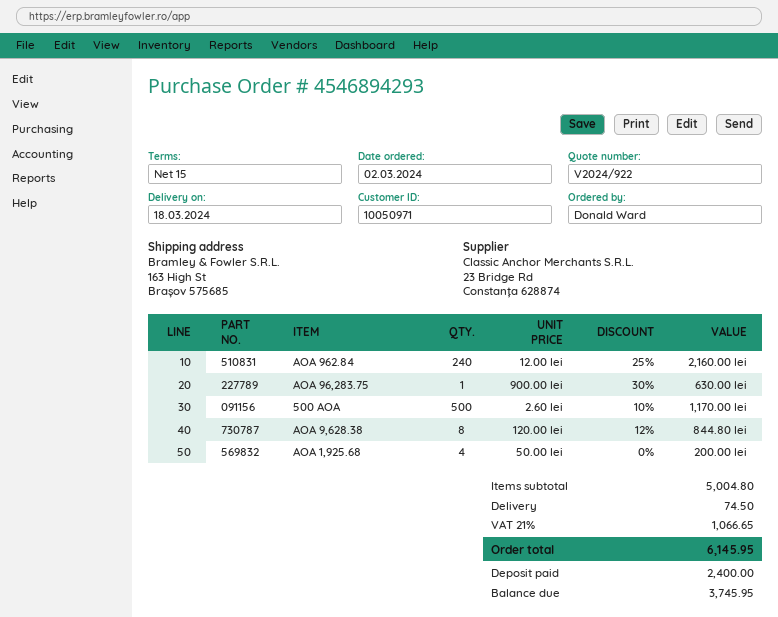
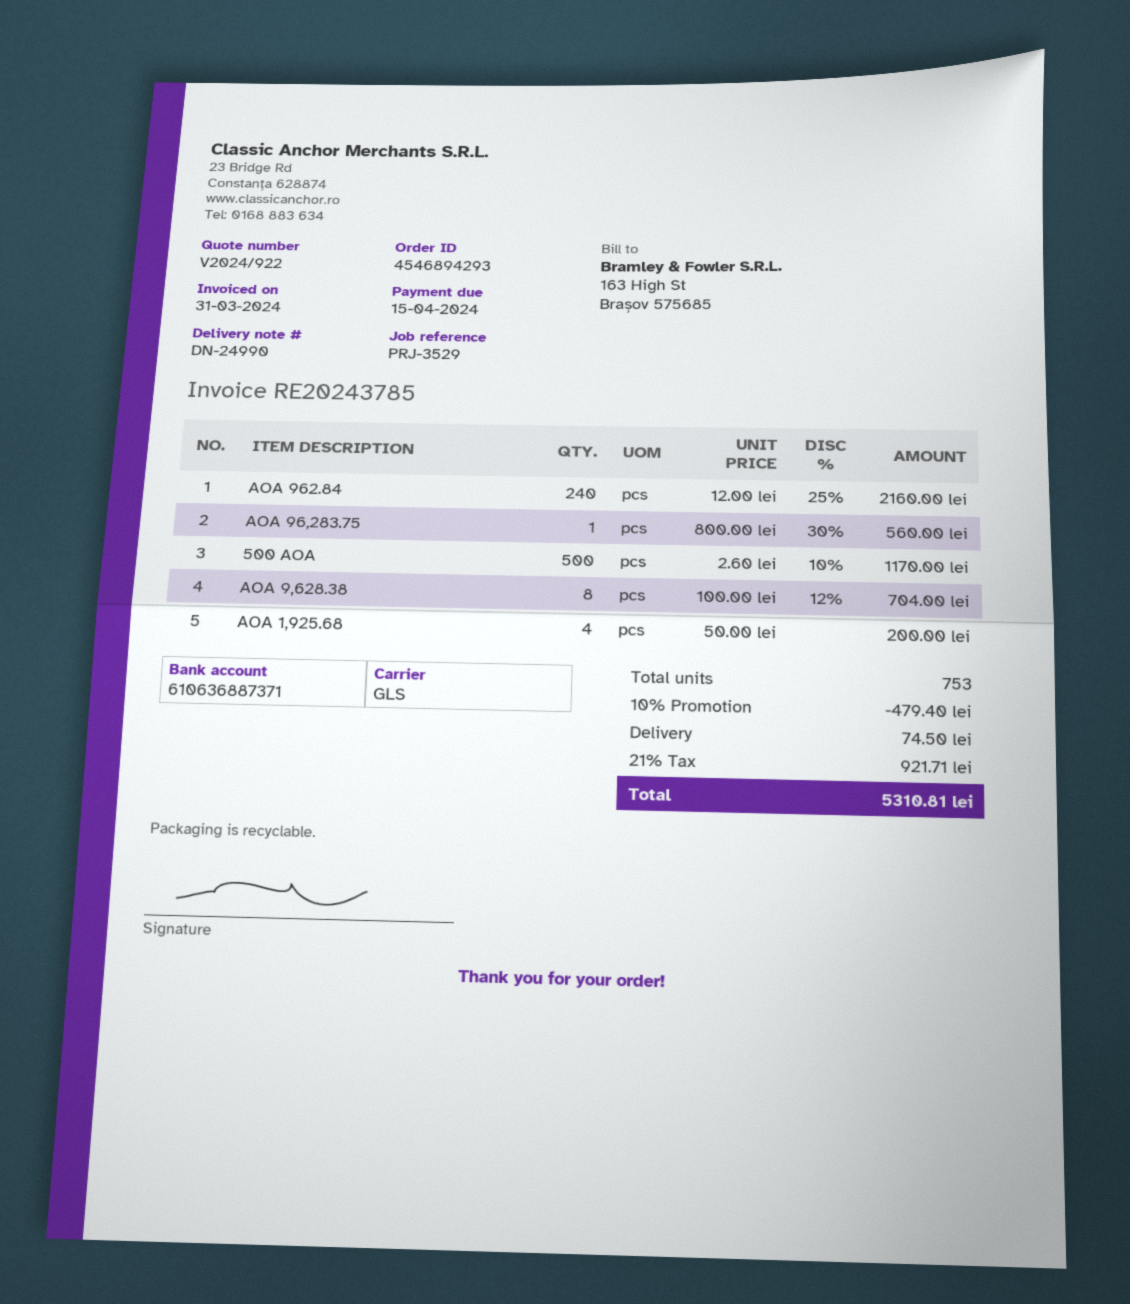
AOA 96,283.75: 1 x 900.00 - 30% = 630.00 -> 1 x 800.00 - 30% = 560.00
AOA 9,628.38: 8 x 120.00 - 12% = 844.80 -> 8 x 100.00 - 12% = 704.00
discount: none -> 10% = 479.40
tax: 21% = 1066.65 -> 21% = 921.71
total: 6145.95 -> 5310.81

